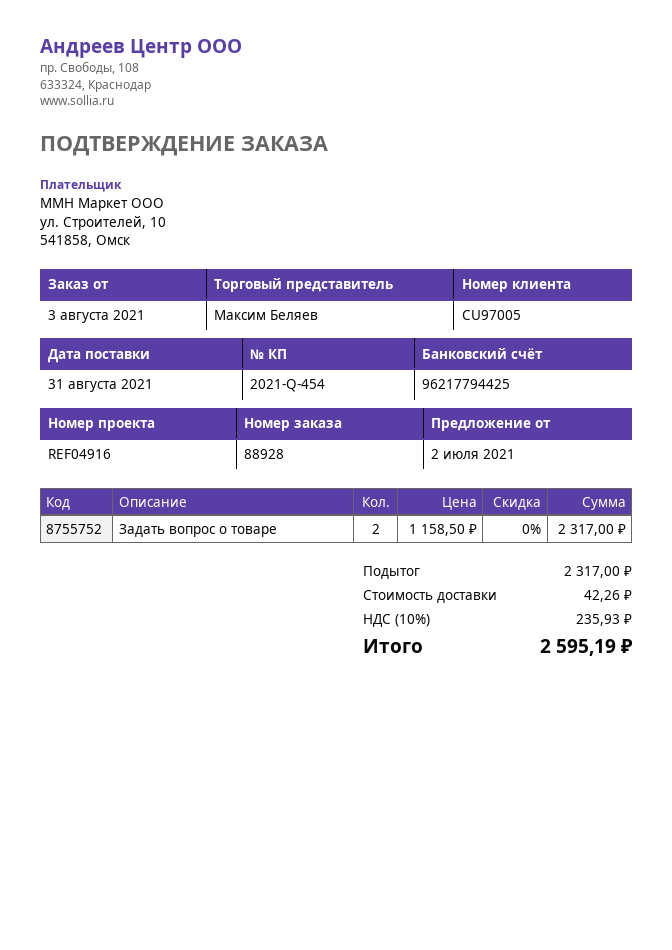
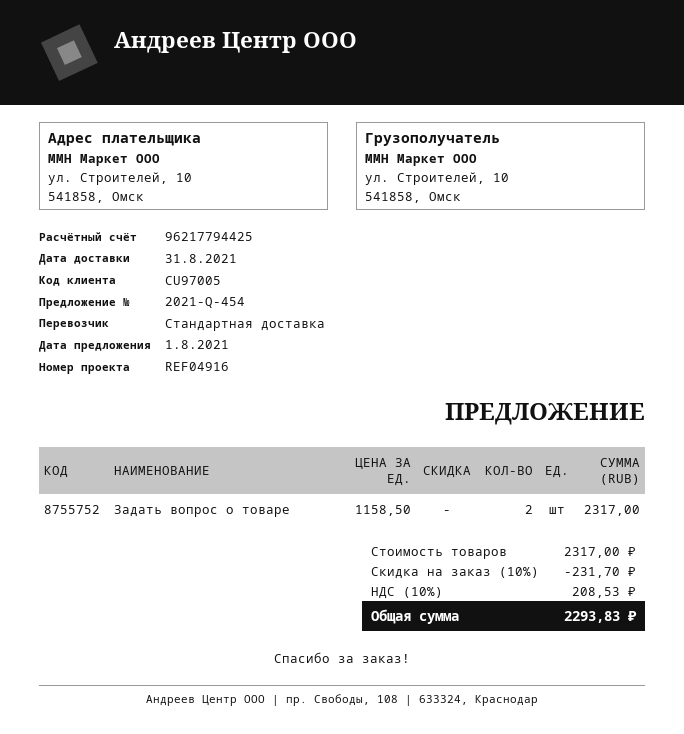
quote date: 2021-07-02 -> 2021-08-01
discount: none -> 10% = 231.70
shipping: 42.26 -> none
tax: 10% = 235.93 -> 10% = 208.53
total: 2595.19 -> 2293.83

